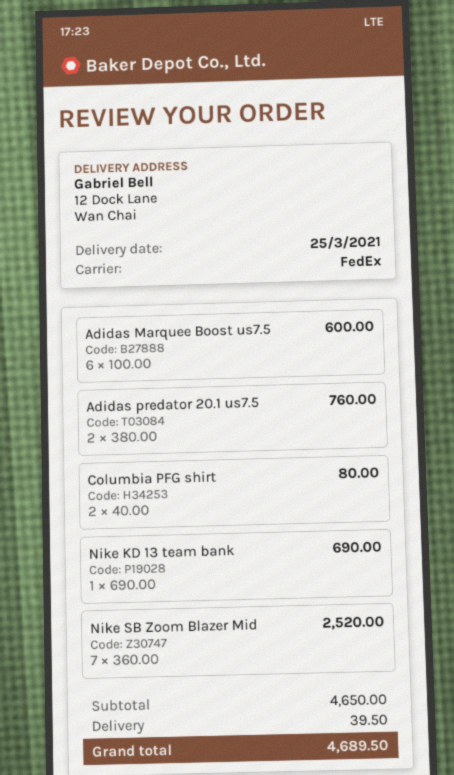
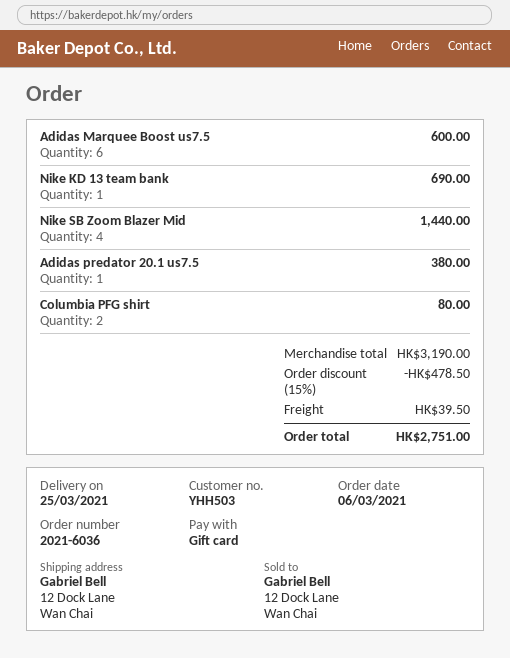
Adidas predator 20.1 us7.5: 2 for 760.00 -> 1 for 380.00
Nike SB Zoom Blazer Mid: 7 for 2520.00 -> 4 for 1440.00
subtotal: 4650.00 -> 3190.00
discount: none -> 15% = 478.50
total: 4689.50 -> 2751.00

